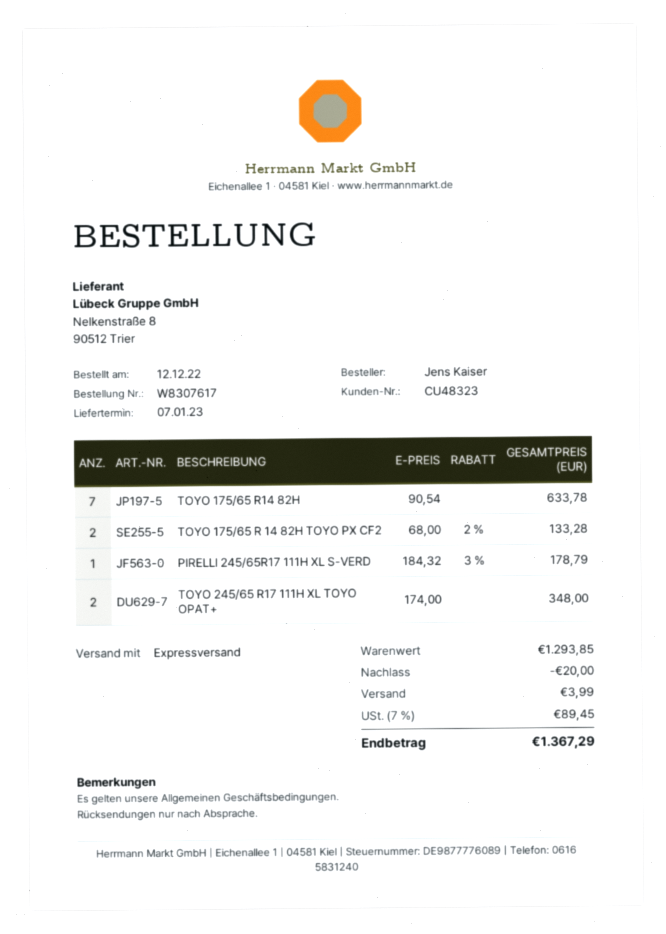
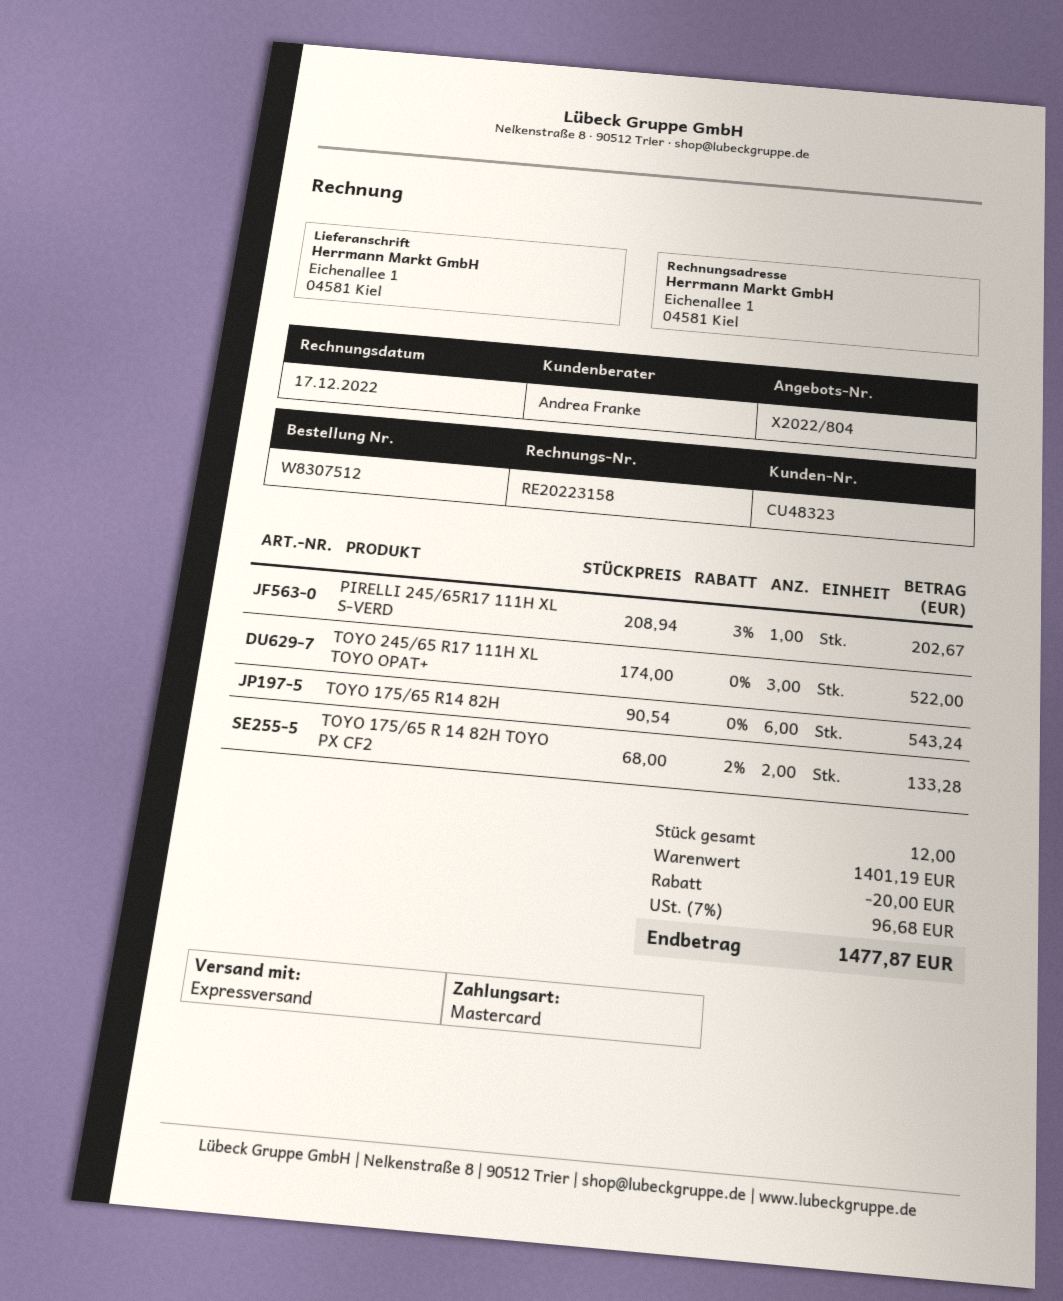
order number: W8307617 -> W8307512
TOYO 175/65 R14 82H: 7 x 90.54 = 633.78 -> 6 x 90.54 = 543.24
PIRELLI 245/65R17 111H XL S-VERD: 1 x 184.32 - 3% = 178.79 -> 1 x 208.94 - 3% = 202.67
TOYO 245/65 R17 111H XL TOYO OPAT+: 2 x 174.00 = 348.00 -> 3 x 174.00 = 522.00
subtotal: 1293.85 -> 1401.19
shipping: 3.99 -> none
tax: 7% = 89.45 -> 7% = 96.68
total: 1367.29 -> 1477.87

